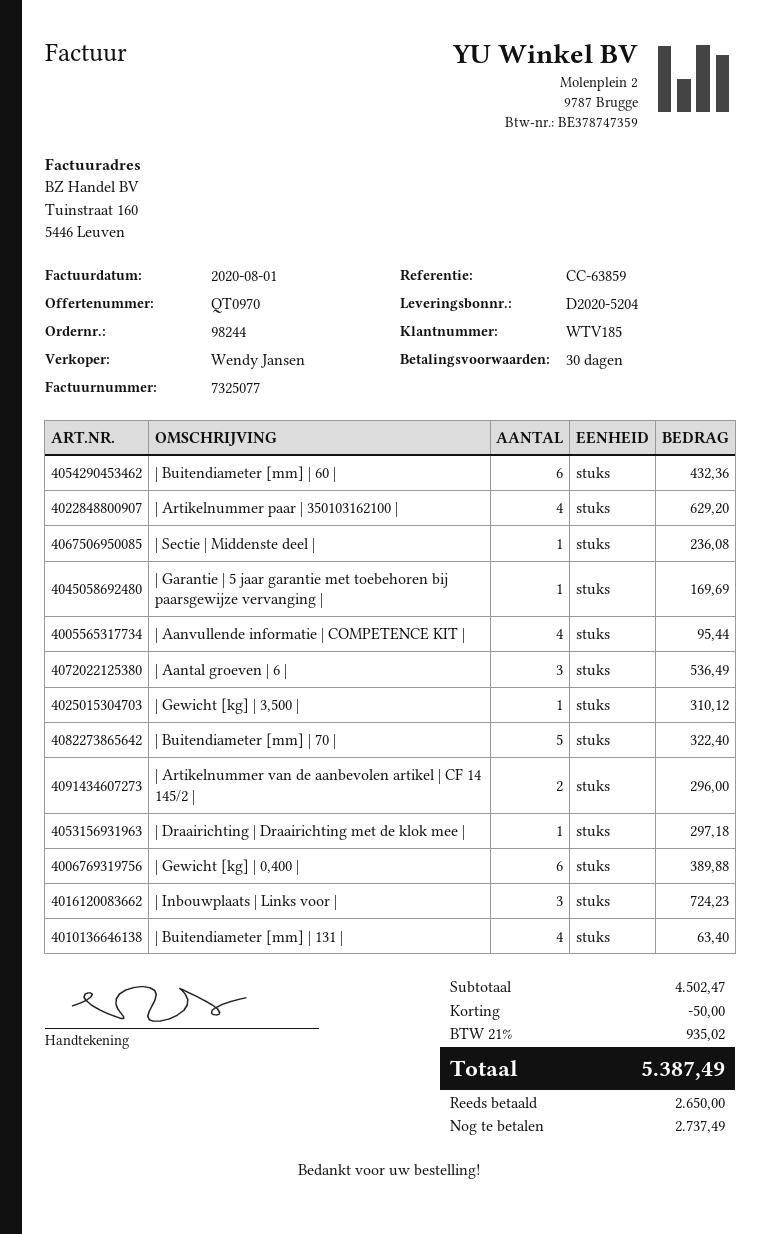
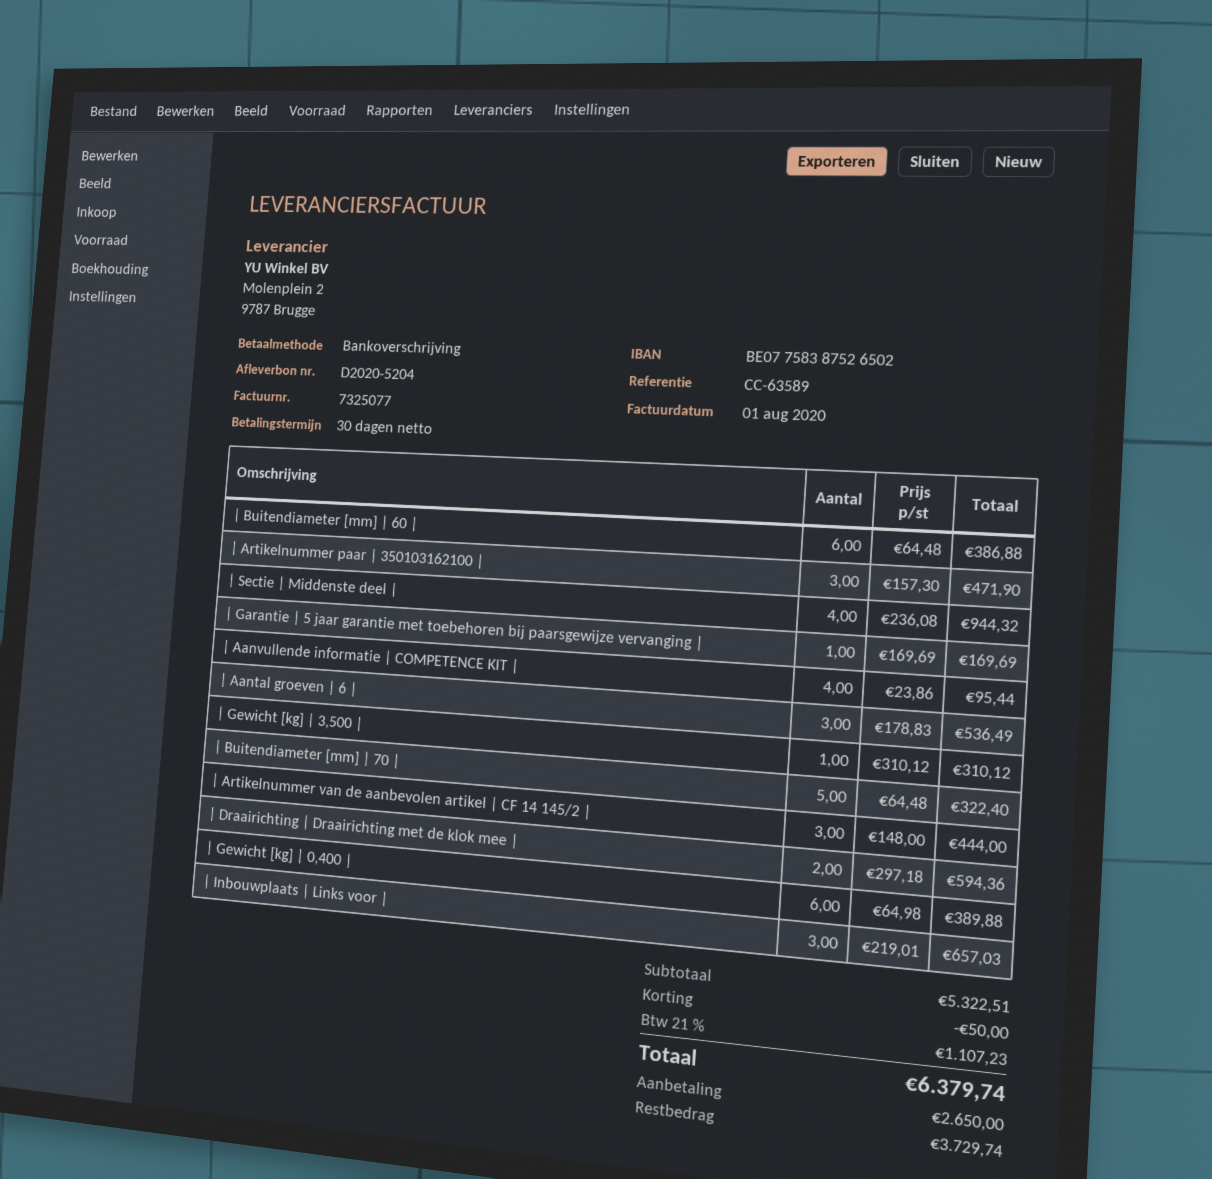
reference: CC-63859 -> CC-63589
| Buitendiameter [mm] | 60 |: 6 for 432.36 -> 6 for 386.88
| Artikelnummer paar | 350103162100 |: 4 for 629.20 -> 3 for 471.90
| Sectie | Middenste deel |: 1 for 236.08 -> 4 for 944.32
| Artikelnummer van de aanbevolen artikel | CF 14 145/2 |: 2 for 296.00 -> 3 for 444.00
| Draairichting | Draairichting met de klok mee |: 1 for 297.18 -> 2 for 594.36
| Inbouwplaats | Links voor |: 3 for 724.23 -> 3 for 657.03
| Buitendiameter [mm] | 131 |: 4 for 63.40 -> none
subtotal: 4502.47 -> 5322.51
tax: 21% = 935.02 -> 21% = 1107.23
total: 5387.49 -> 6379.74
balance: 2737.49 -> 3729.74

